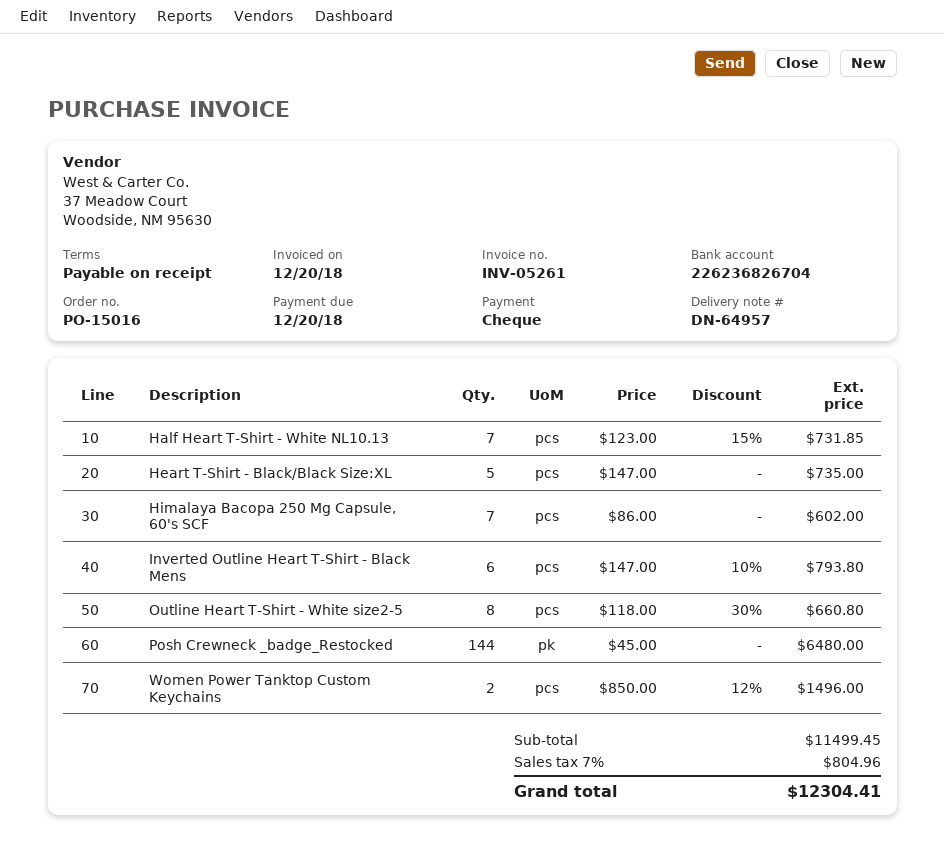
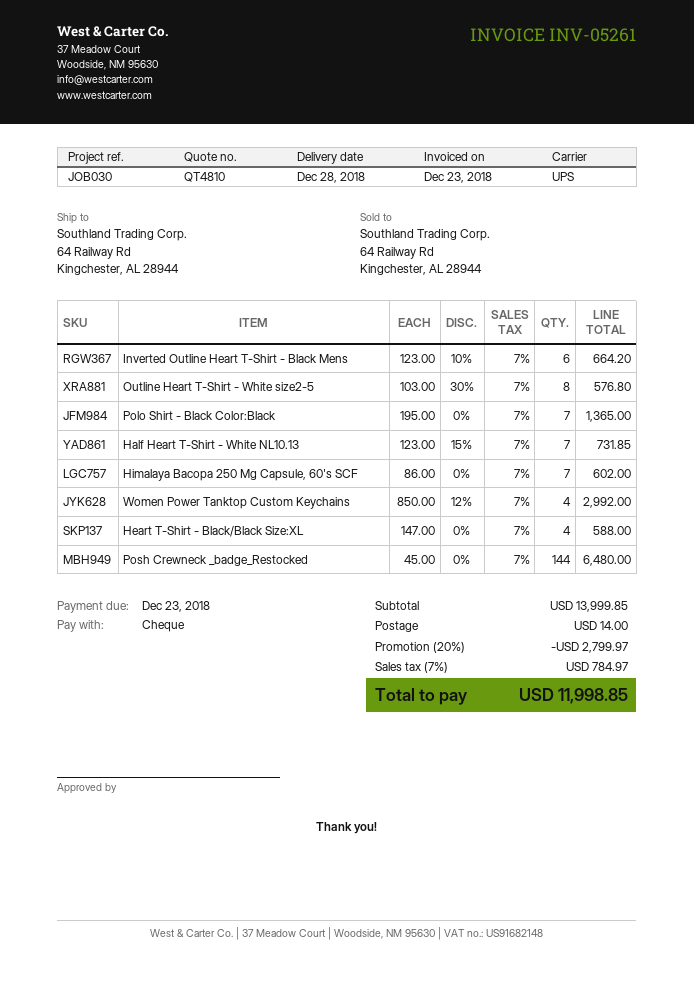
invoice date: 2018-12-20 -> 2018-12-23
due date: 2018-12-20 -> 2018-12-23
Heart T-Shirt - Black/Black Size:XL: 5 x 147.00 = 735.00 -> 4 x 147.00 = 588.00
Inverted Outline Heart T-Shirt - Black Mens: 6 x 147.00 - 10% = 793.80 -> 6 x 123.00 - 10% = 664.20
Outline Heart T-Shirt - White size2-5: 8 x 118.00 - 30% = 660.80 -> 8 x 103.00 - 30% = 576.80
Women Power Tanktop Custom Keychains: 2 x 850.00 - 12% = 1496.00 -> 4 x 850.00 - 12% = 2992.00
Polo Shirt - Black Color:Black: none -> 7 x 195.00 = 1365.00
subtotal: 11499.45 -> 13999.85
discount: none -> 20% = 2799.97
shipping: none -> 14.00
tax: 7% = 804.96 -> 7% = 784.97
total: 12304.41 -> 11998.85

